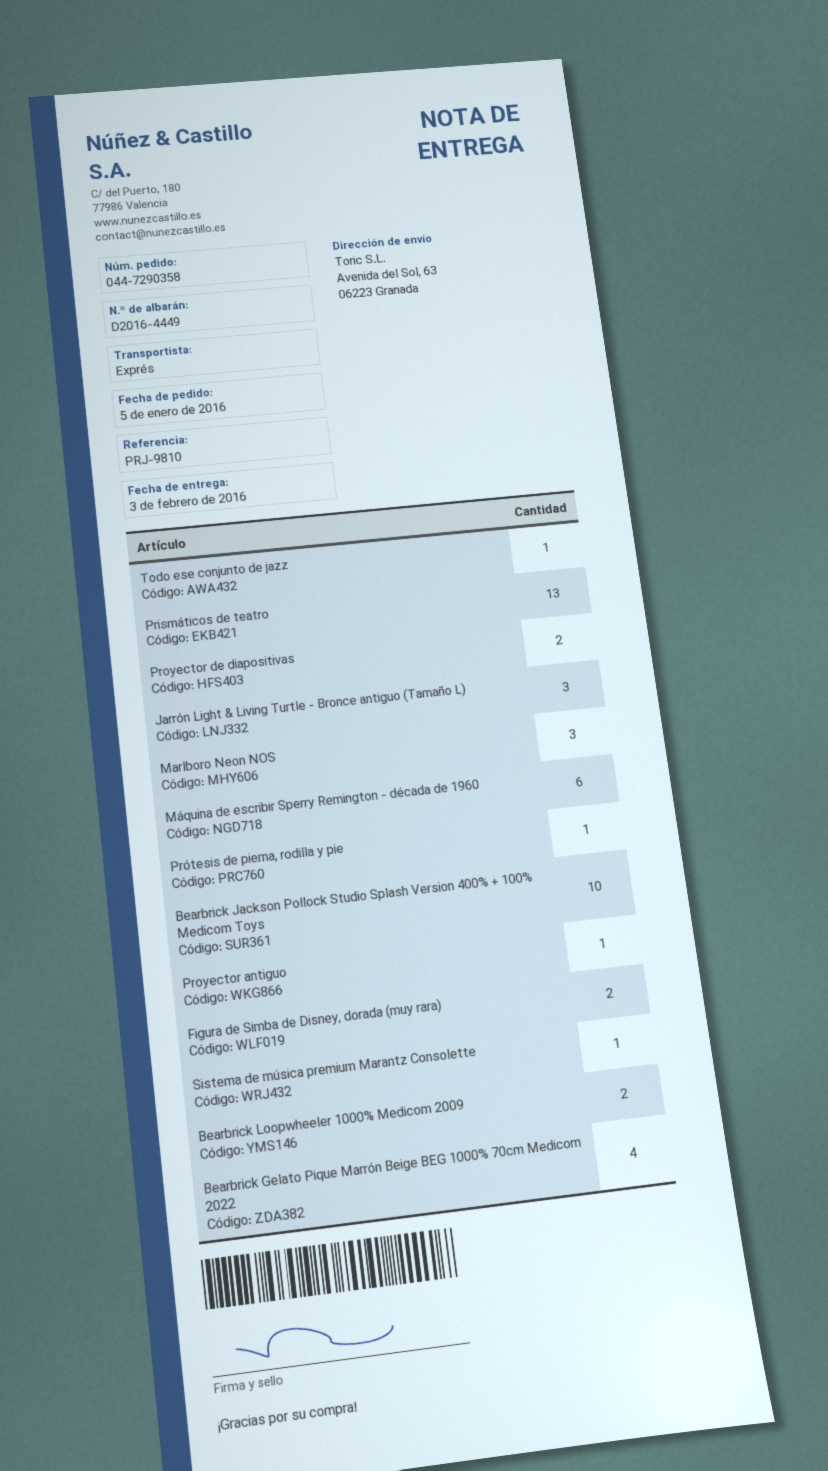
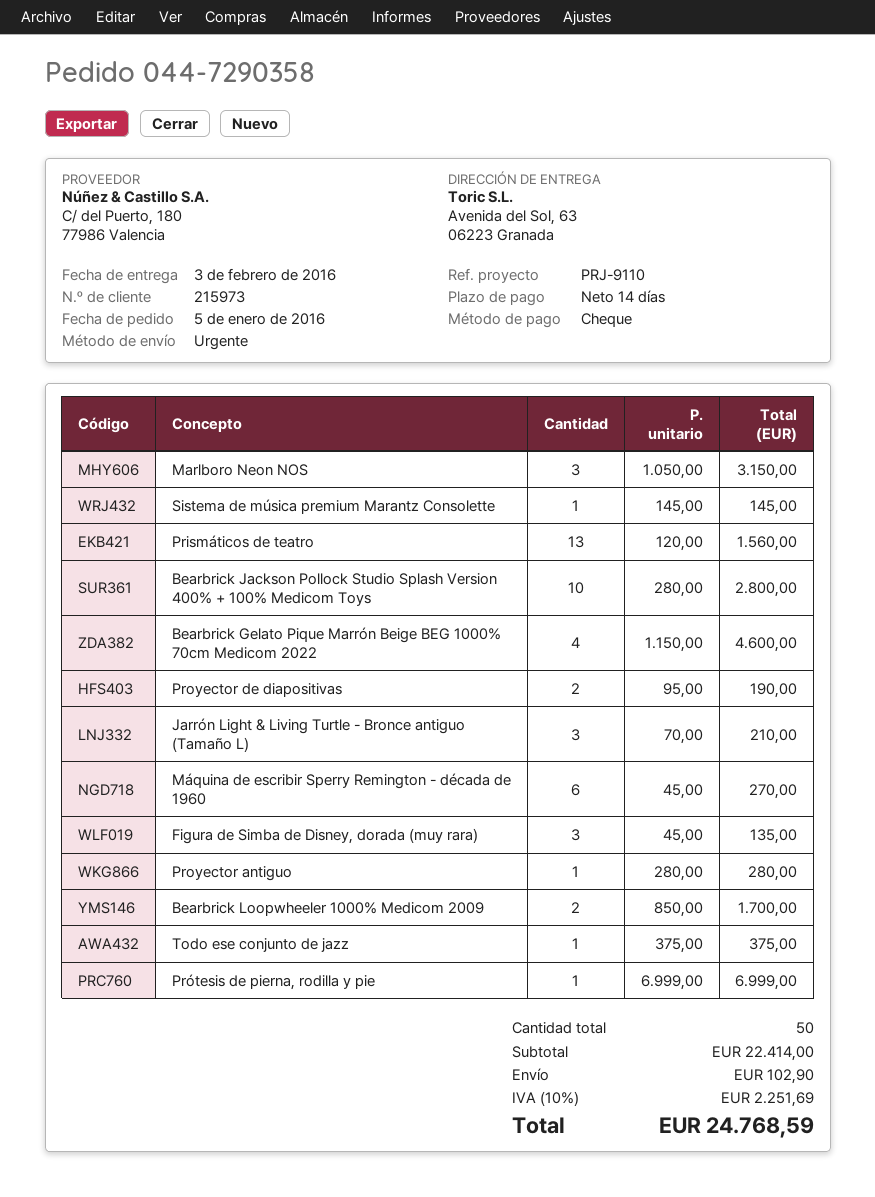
reference: PRJ-9810 -> PRJ-9110
Figura de Simba de Disney, dorada (muy rara): 2 -> 3

